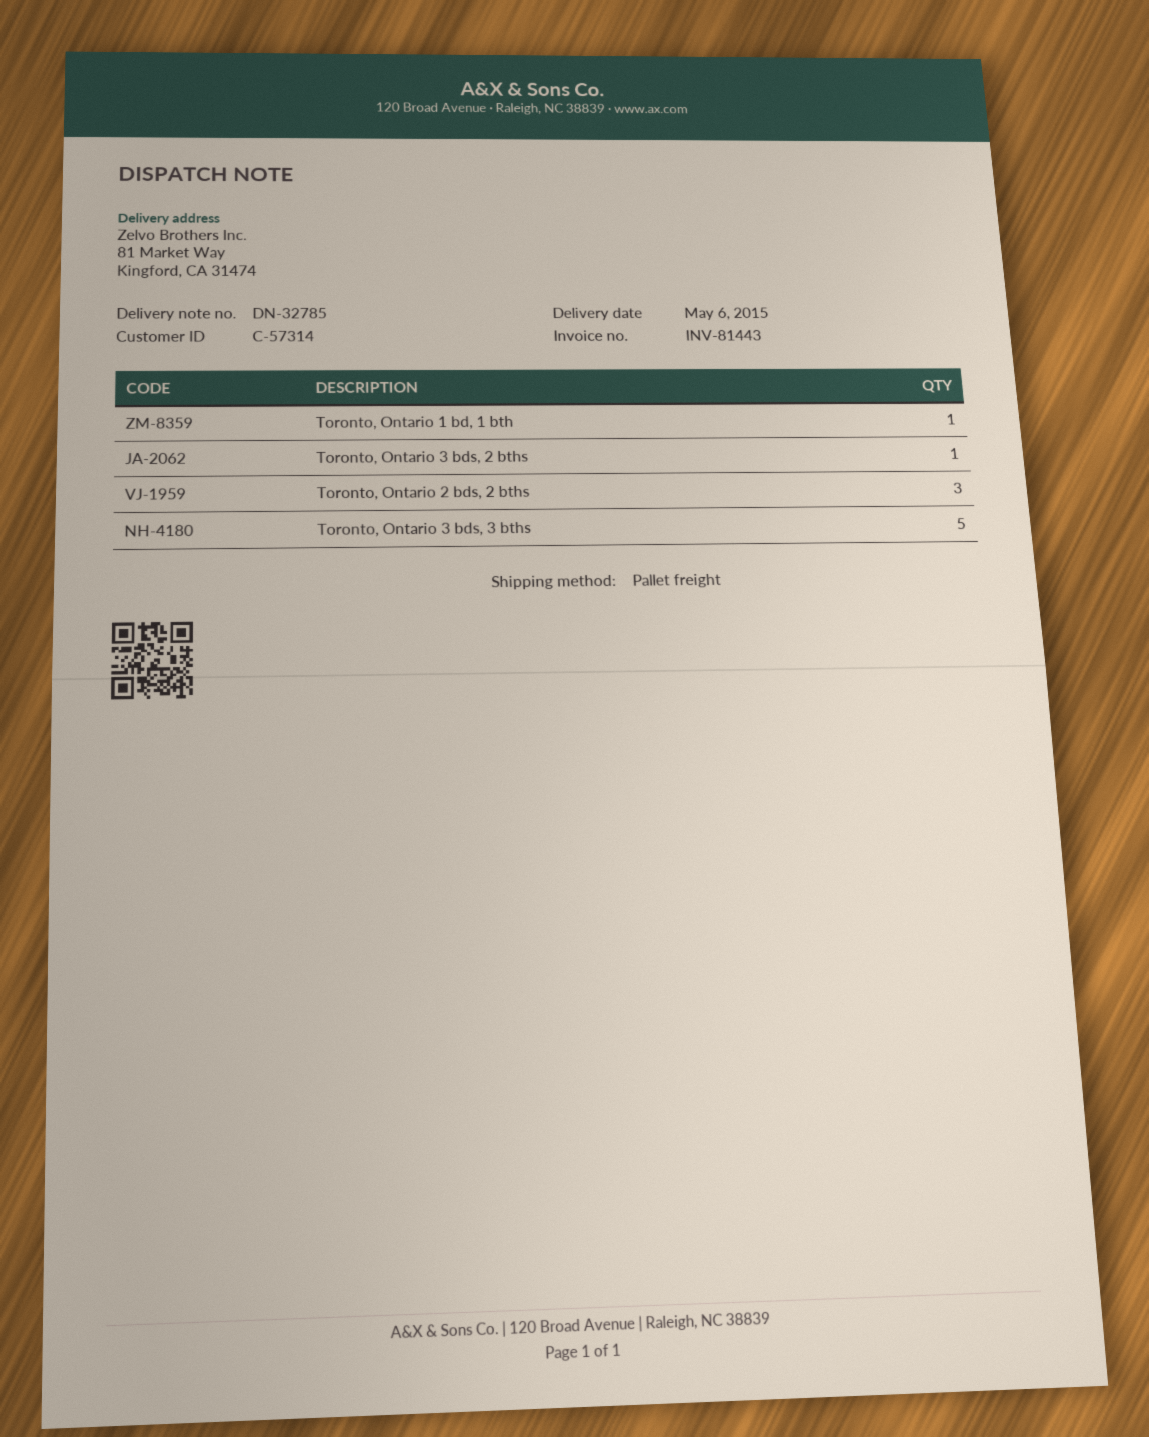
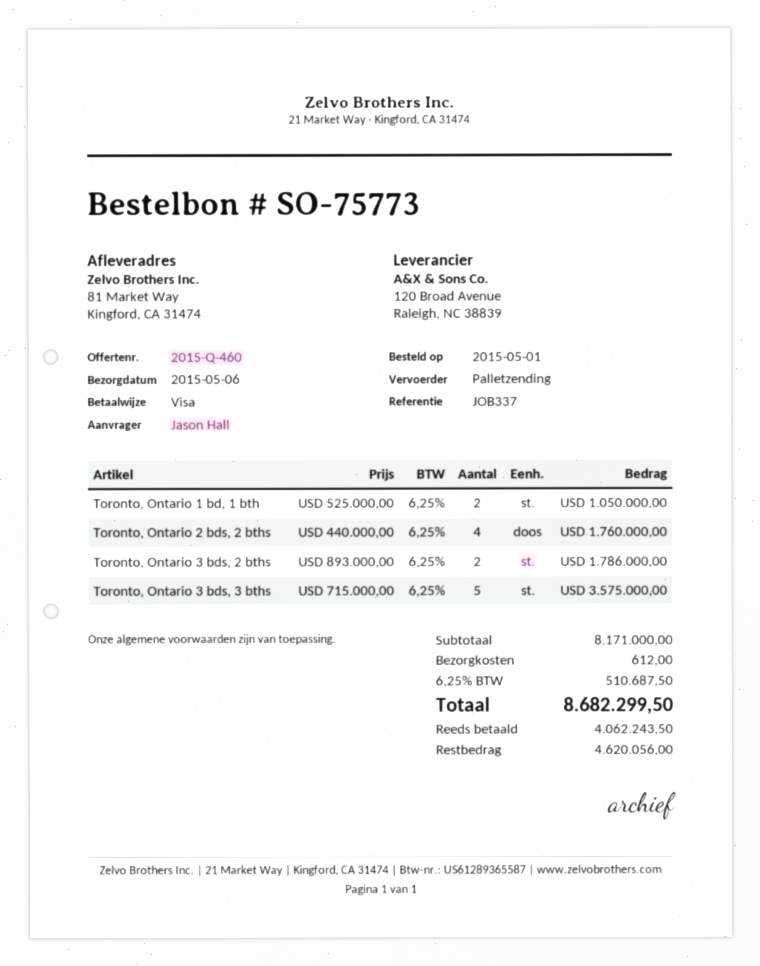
Toronto, Ontario 1 bd, 1 bth: 1 -> 2
Toronto, Ontario 3 bds, 2 bths: 1 -> 2
Toronto, Ontario 2 bds, 2 bths: 3 -> 4

